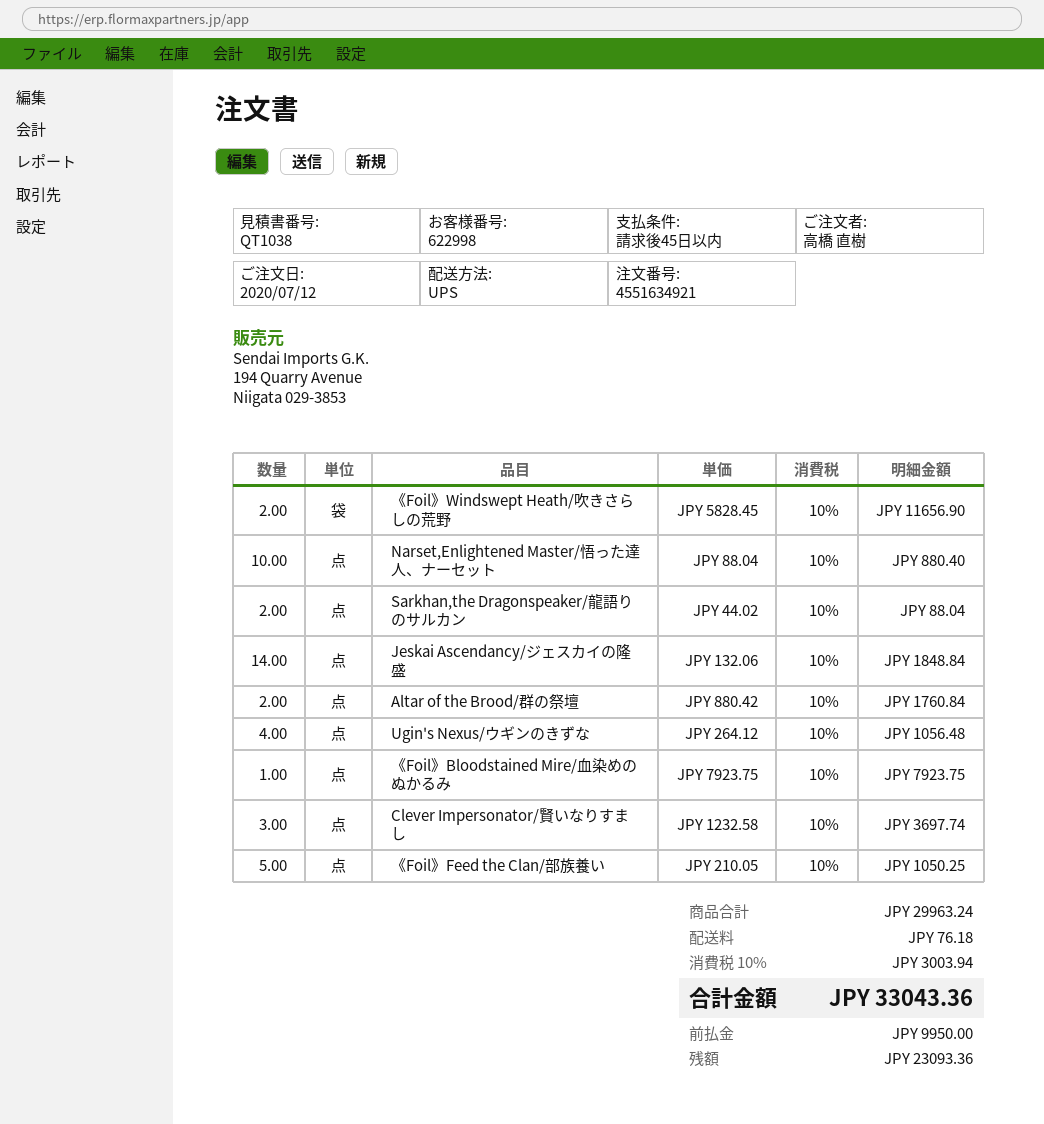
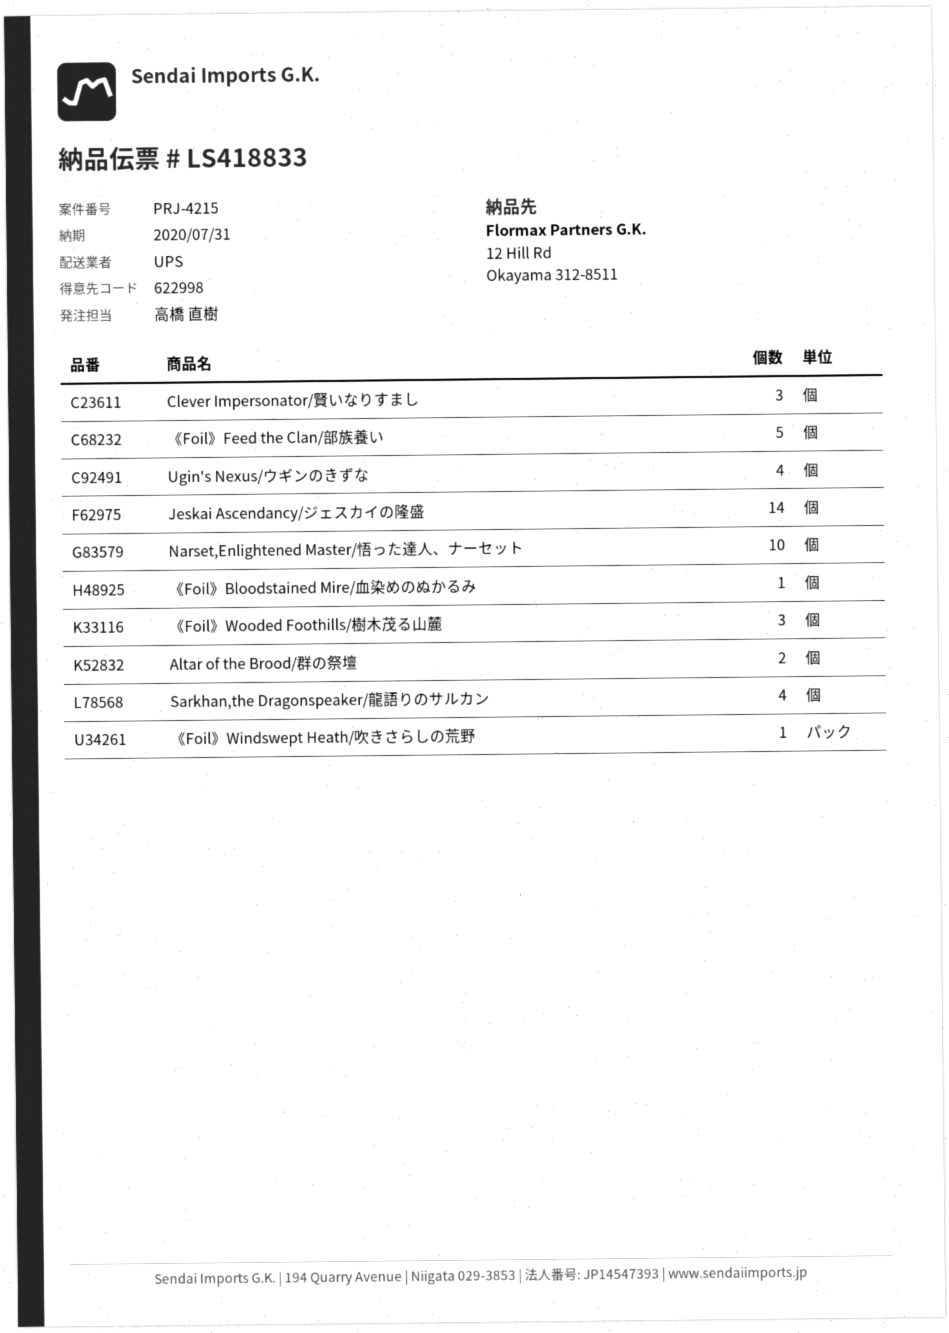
《Foil》Windswept Heath/吹きさらしの荒野: 2 -> 1
Sarkhan,the Dragonspeaker/龍語りのサルカン: 2 -> 4
《Foil》Wooded Foothills/樹木茂る山麓: none -> 3

